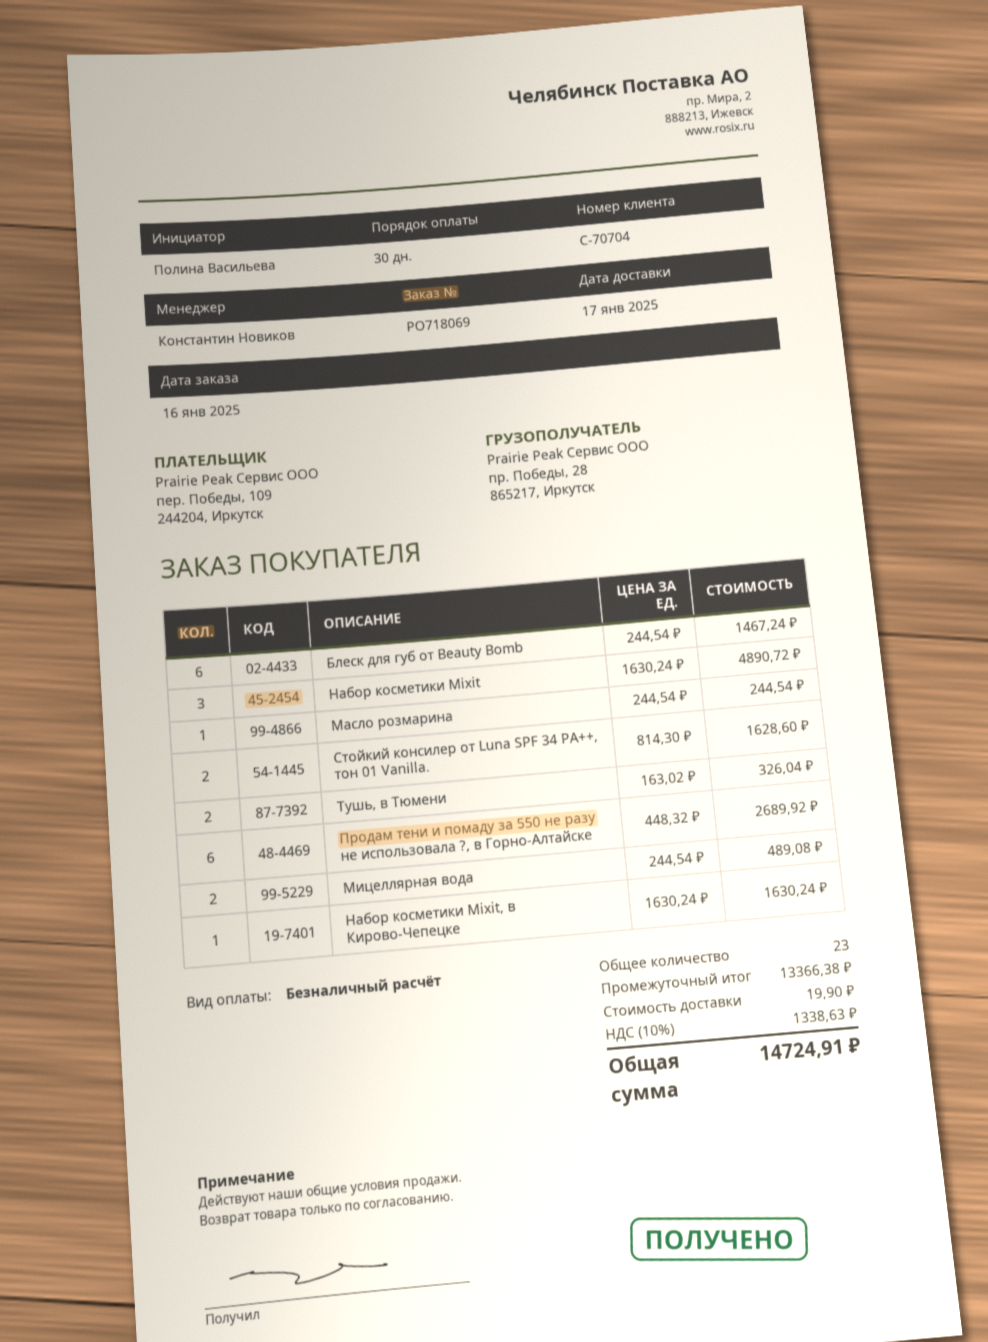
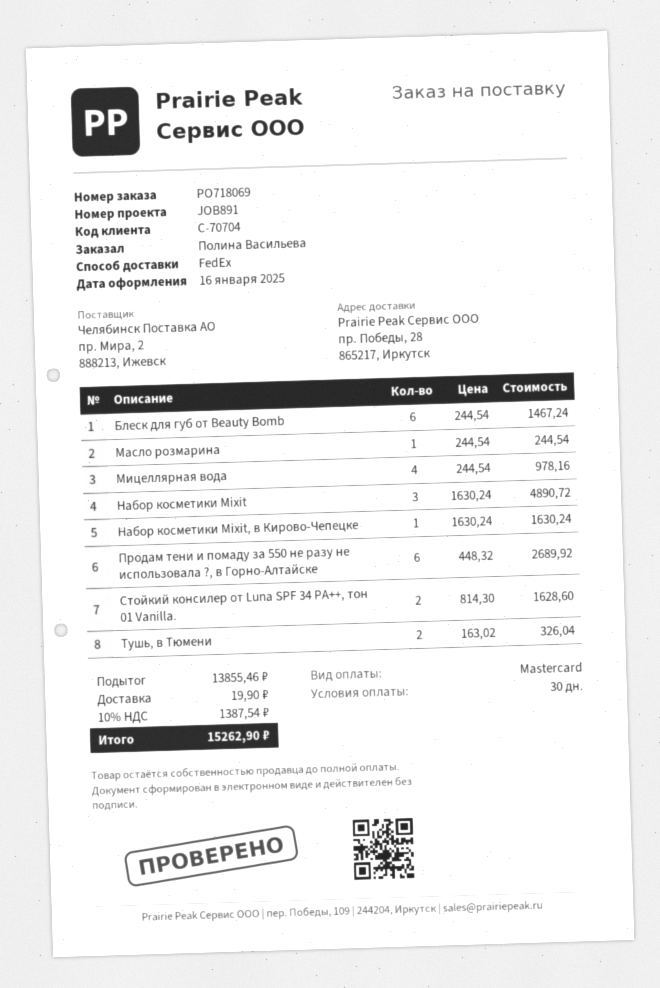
payment method: bank transfer -> Mastercard
Мицеллярная вода: 2 x 244.54 = 489.08 -> 4 x 244.54 = 978.16
subtotal: 13366.38 -> 13855.46
tax: 10% = 1338.63 -> 10% = 1387.54
total: 14724.91 -> 15262.90

